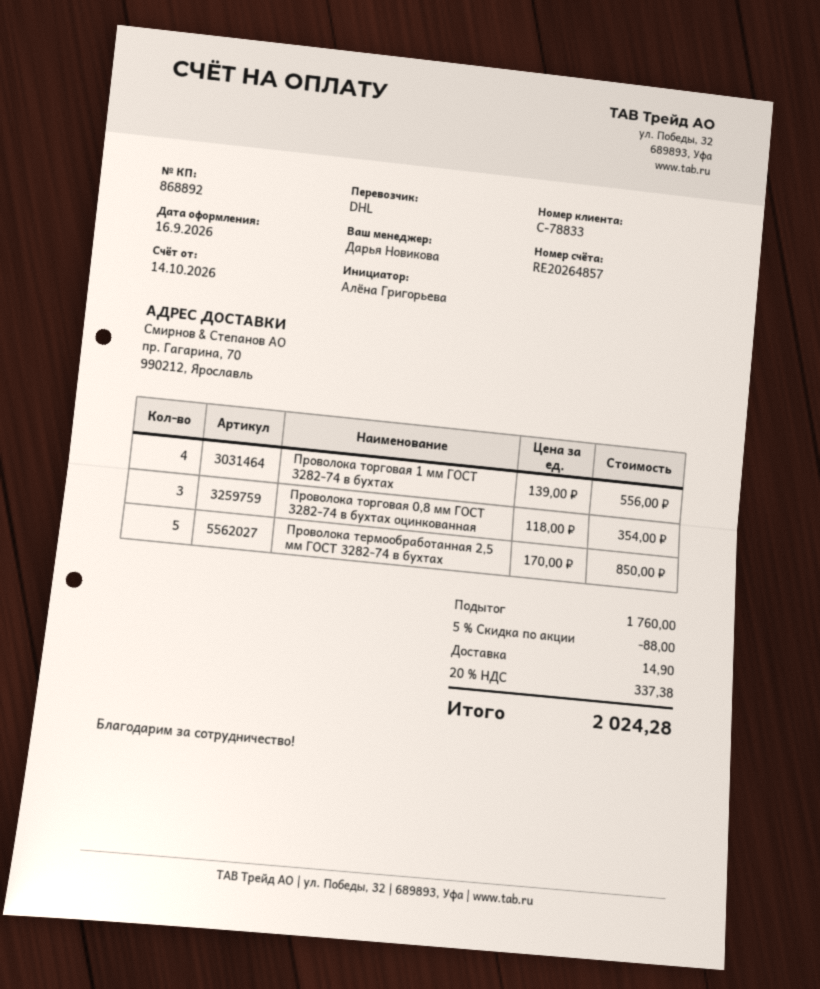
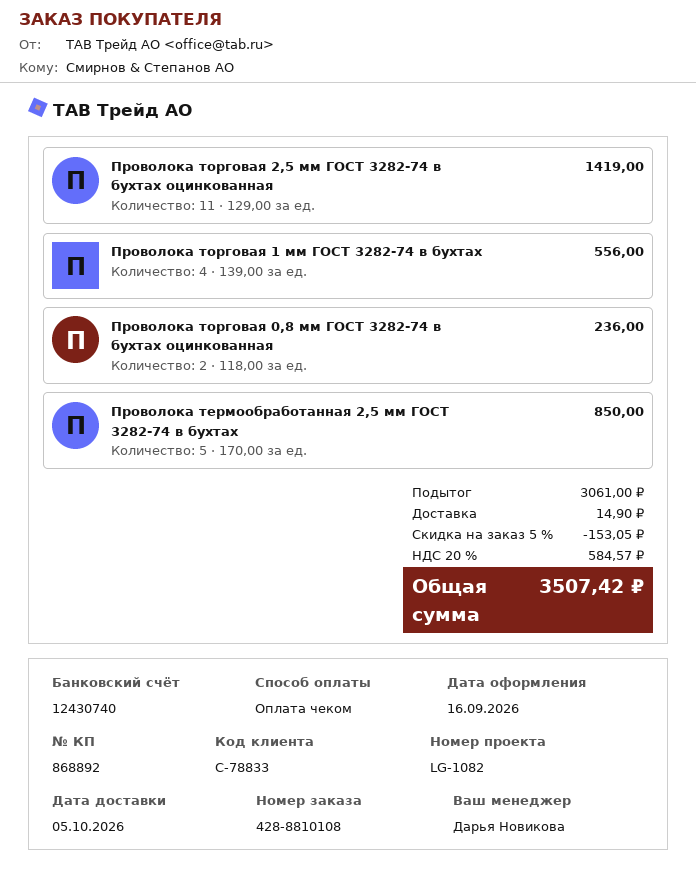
Проволока торговая 0,8 мм ГОСТ 3282-74 в бухтах оцинкованная: 3 x 118.00 = 354.00 -> 2 x 118.00 = 236.00
Проволока торговая 2,5 мм ГОСТ 3282-74 в бухтах оцинкованная: none -> 11 x 129.00 = 1419.00
subtotal: 1760.00 -> 3061.00
discount: 5% = 88.00 -> 5% = 153.05
tax: 20% = 337.38 -> 20% = 584.57
total: 2024.28 -> 3507.42

